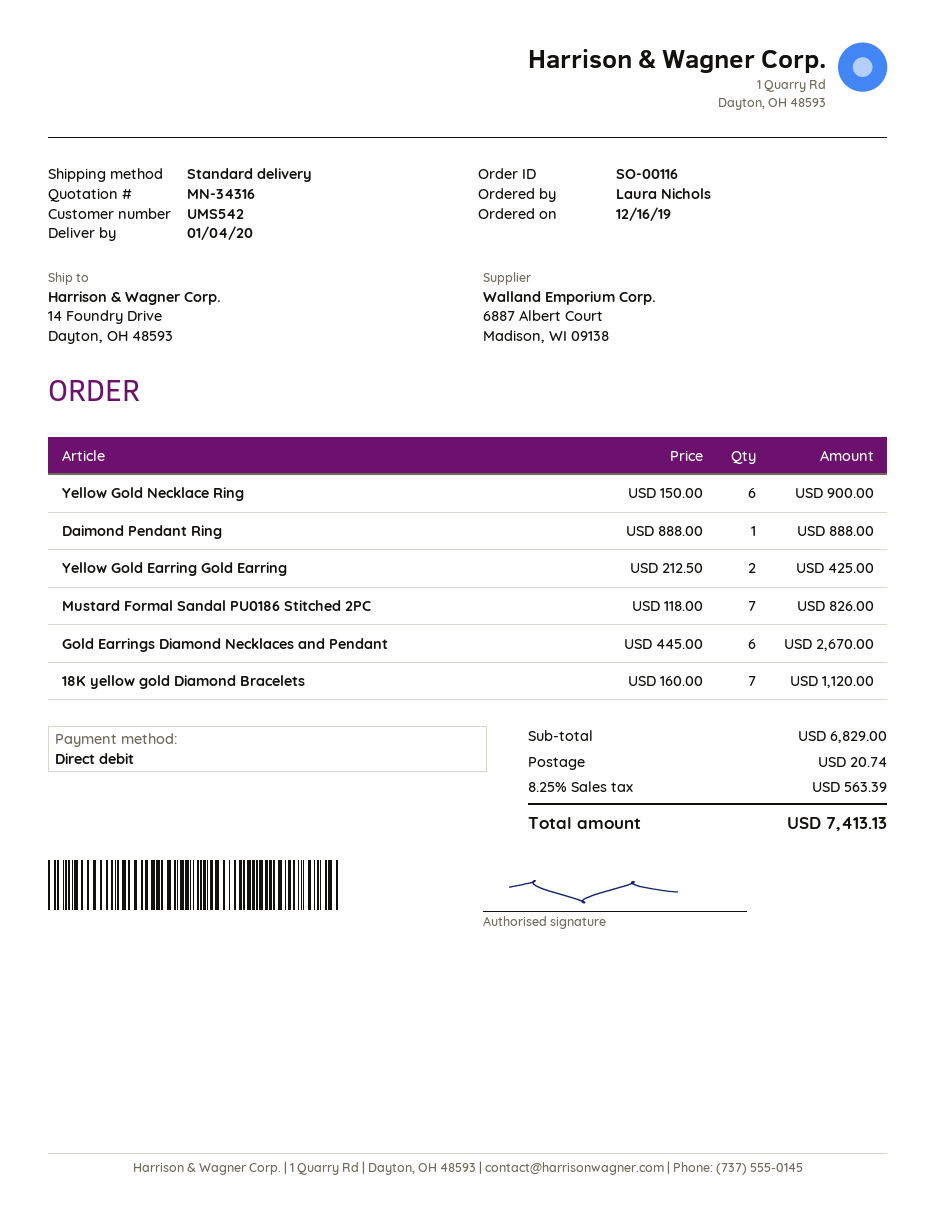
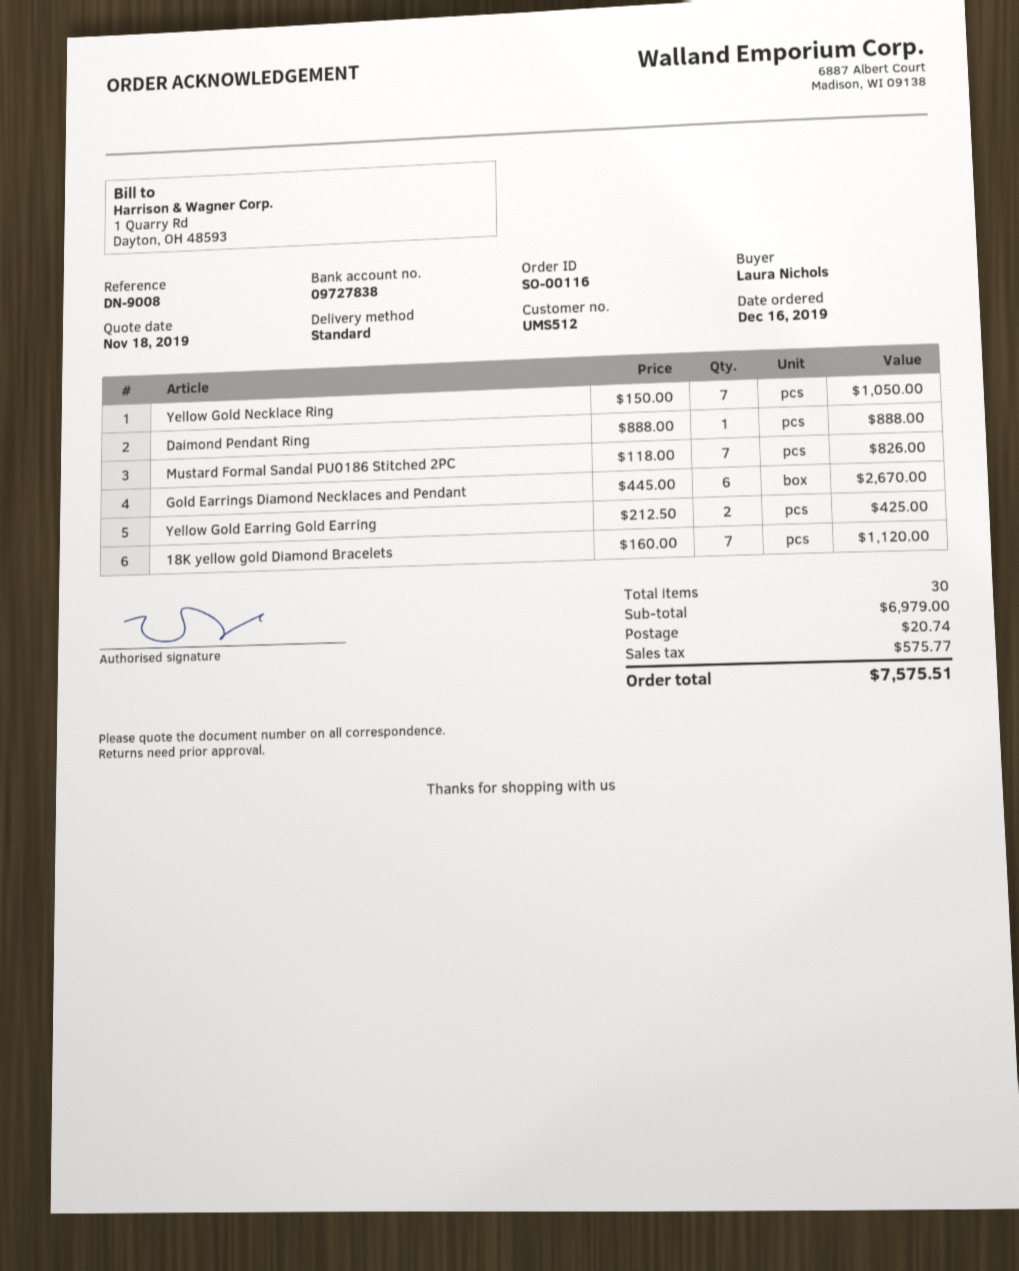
customer number: UMS542 -> UMS512
Yellow Gold Necklace Ring: 6 x 150.00 = 900.00 -> 7 x 150.00 = 1050.00
subtotal: 6829.00 -> 6979.00
tax: 563.39 -> 575.77
total: 7413.13 -> 7575.51

